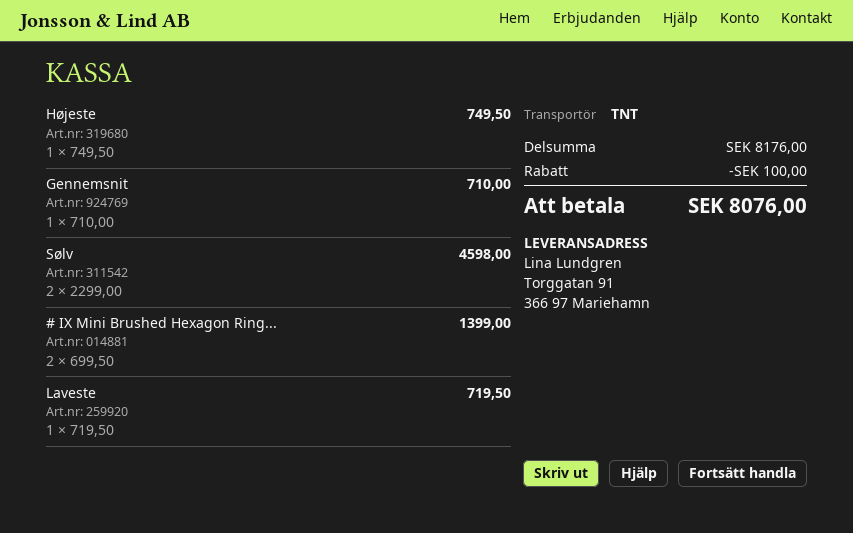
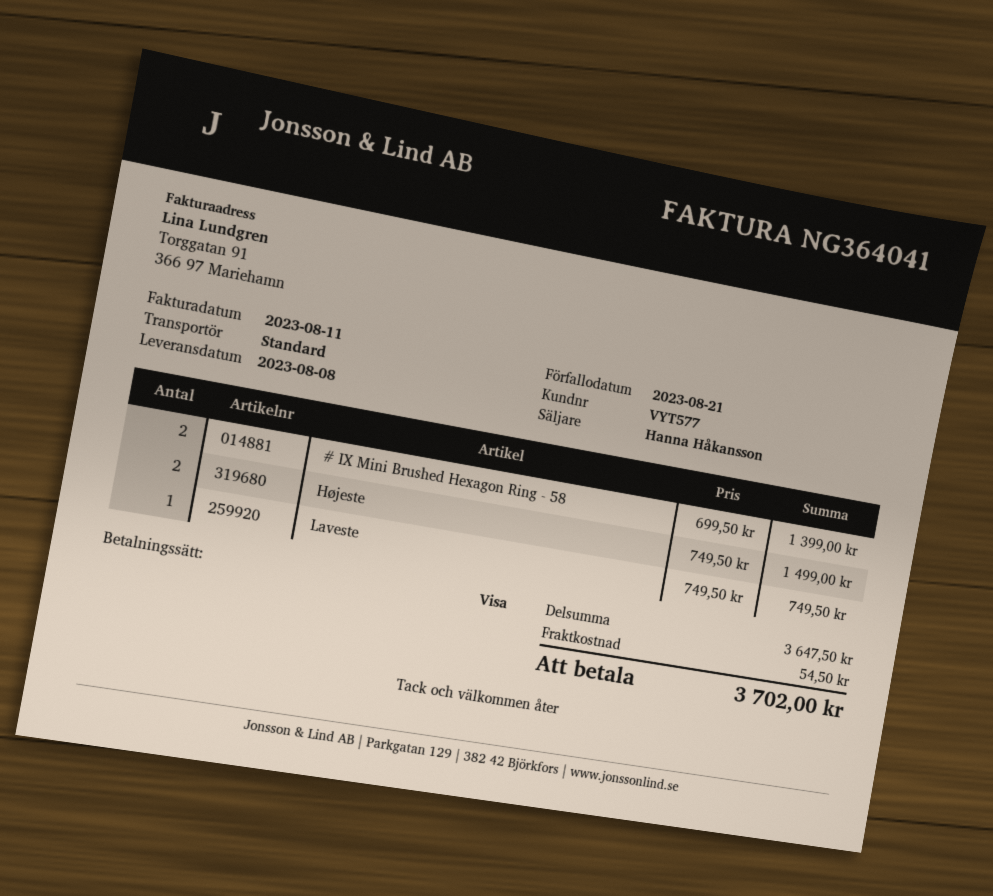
shipping method: TNT -> standard
Højeste: 1 x 749.50 = 749.50 -> 2 x 749.50 = 1499.00
Gennemsnit: 1 x 710.00 = 710.00 -> none
Sølv: 2 x 2299.00 = 4598.00 -> none
Laveste: 1 x 719.50 = 719.50 -> 1 x 749.50 = 749.50
subtotal: 8176.00 -> 3647.50
discount: 100.00 -> none
shipping: none -> 54.50
total: 8076.00 -> 3702.00

